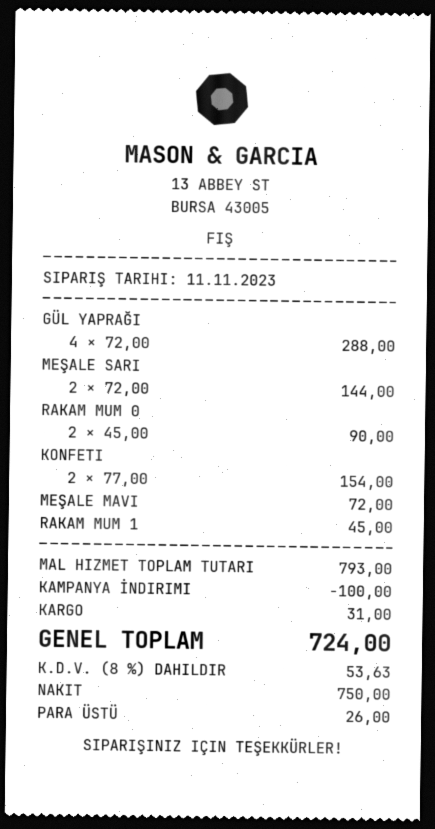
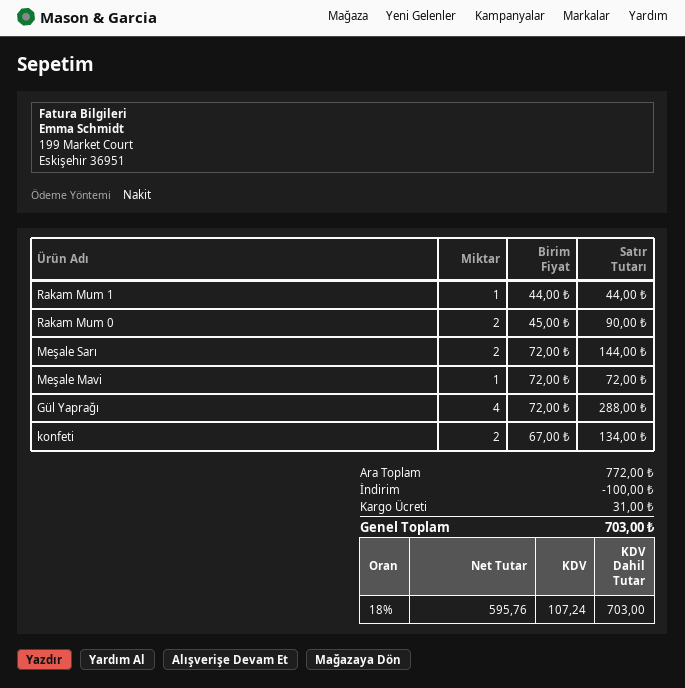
KONFETI: 2 x 77.00 = 154.00 -> 2 x 67.00 = 134.00
RAKAM MUM 1: 1 x 45.00 = 45.00 -> 1 x 44.00 = 44.00
subtotal: 793.00 -> 772.00
tax: 8% = 53.63 -> 18% = 107.24
total: 724.00 -> 703.00

